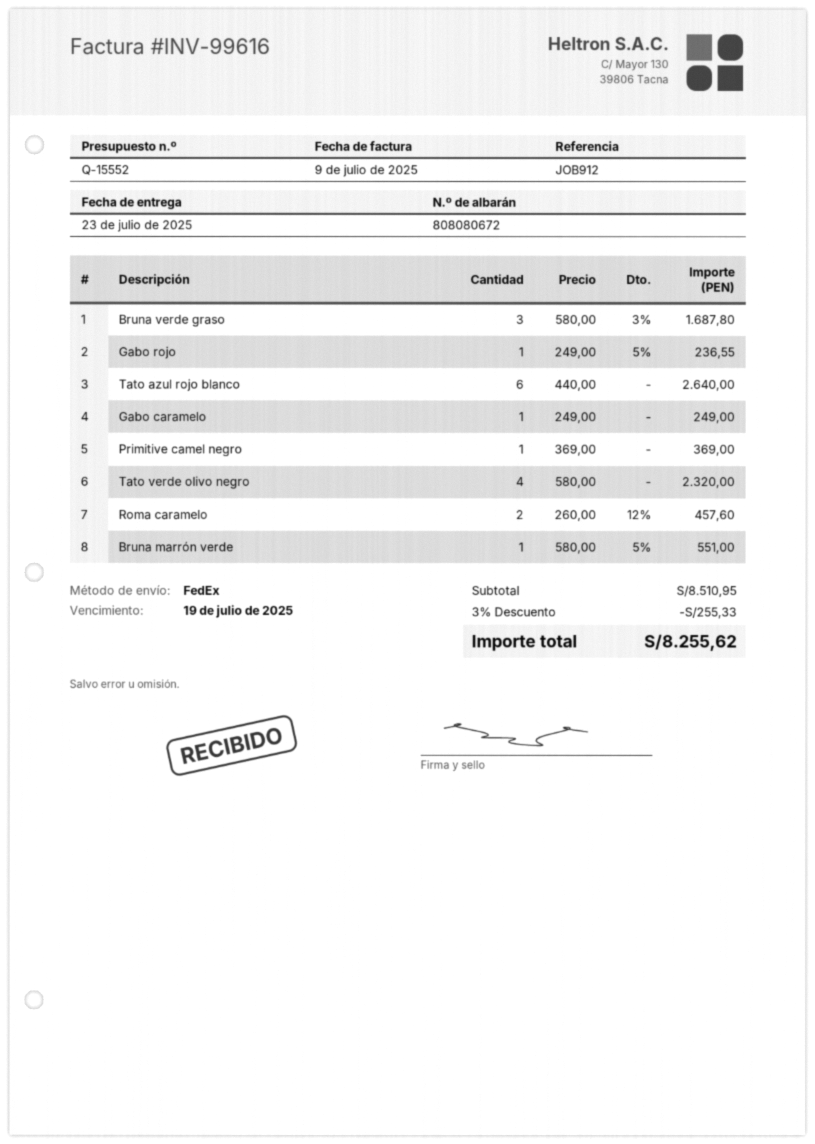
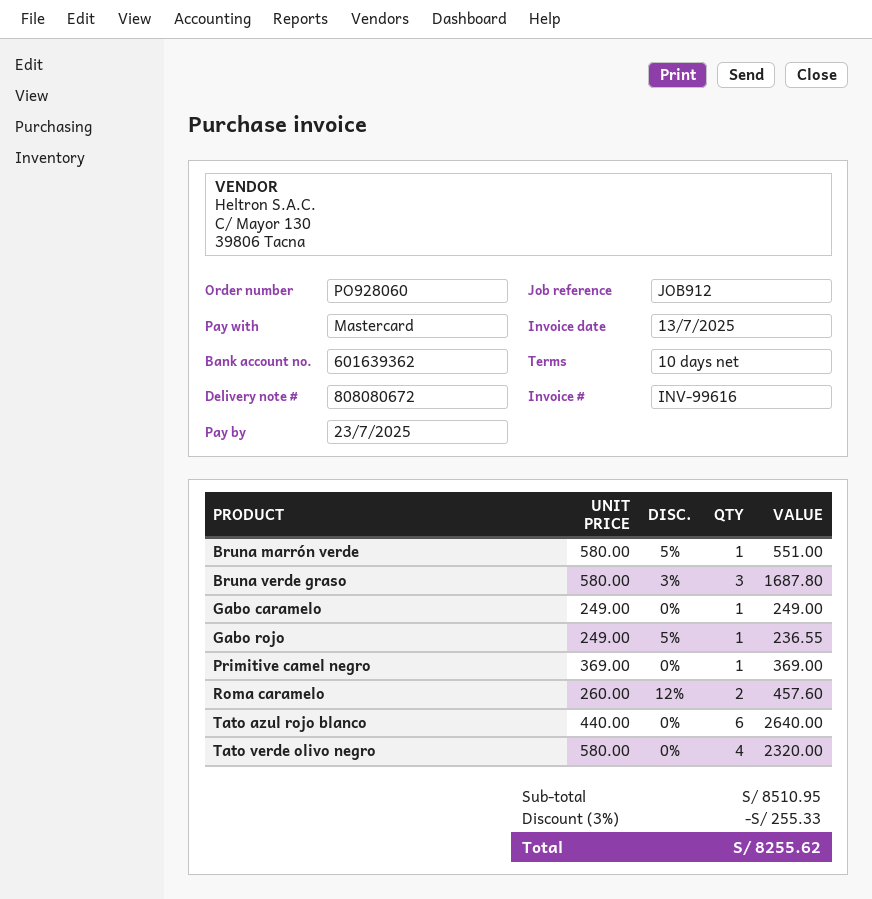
invoice date: 2025-07-09 -> 2025-07-13
due date: 2025-07-19 -> 2025-07-23

